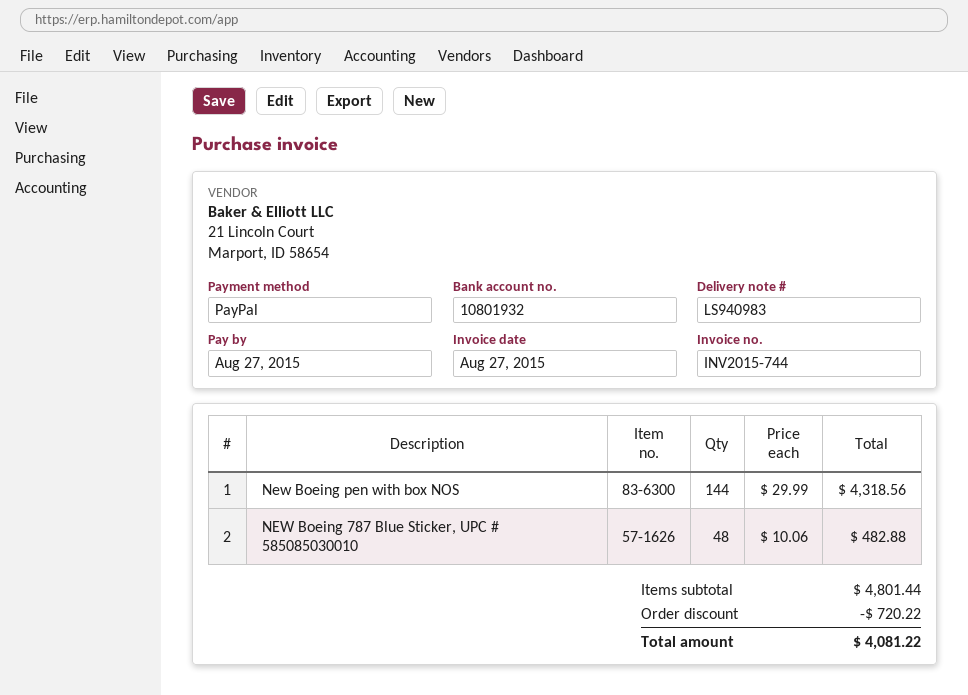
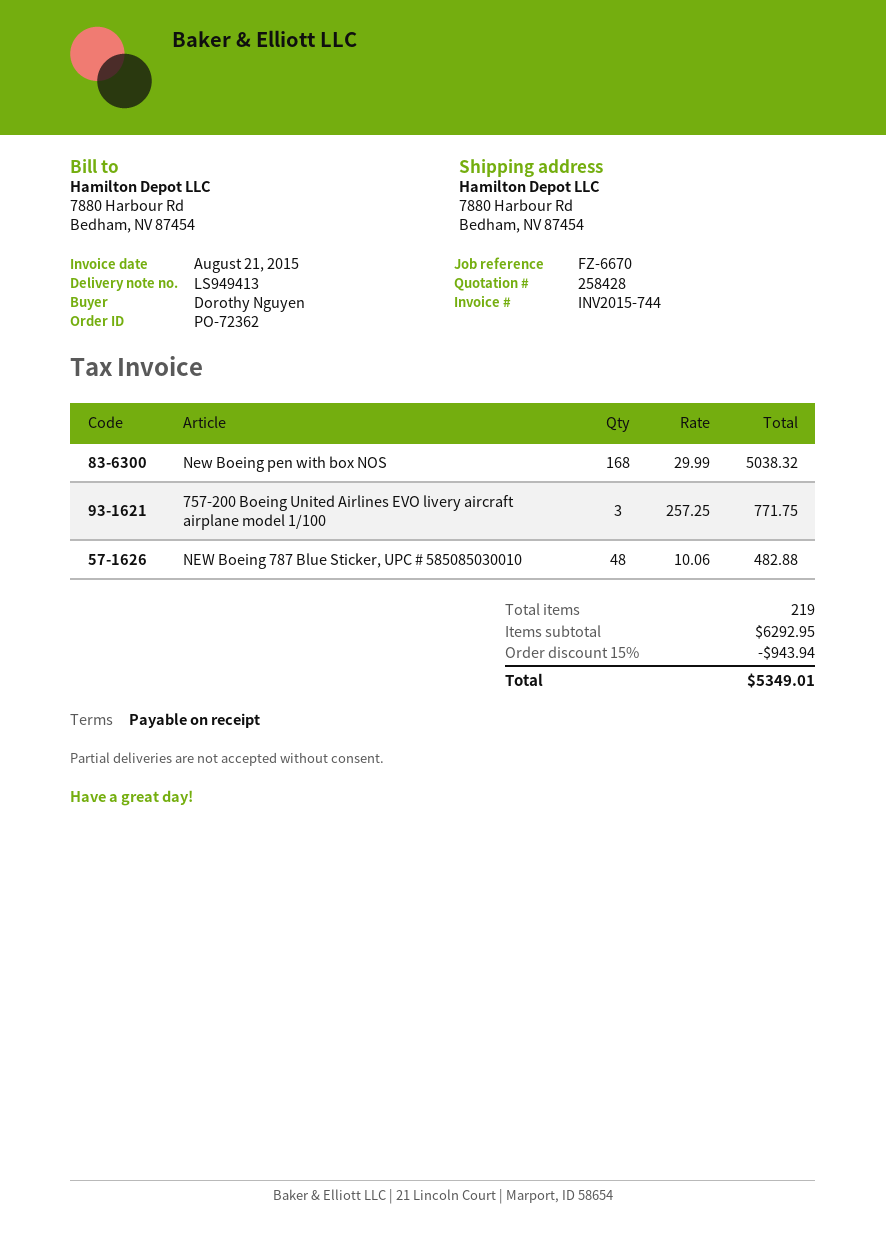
delivery note number: LS940983 -> LS949413
invoice date: 2015-08-27 -> 2015-08-21
New Boeing pen with box NOS: 144 x 29.99 = 4318.56 -> 168 x 29.99 = 5038.32
757-200 Boeing United Airlines EVO livery aircraft airplane model 1/100: none -> 3 x 257.25 = 771.75
subtotal: 4801.44 -> 6292.95
discount: 720.22 -> 943.94
total: 4081.22 -> 5349.01

